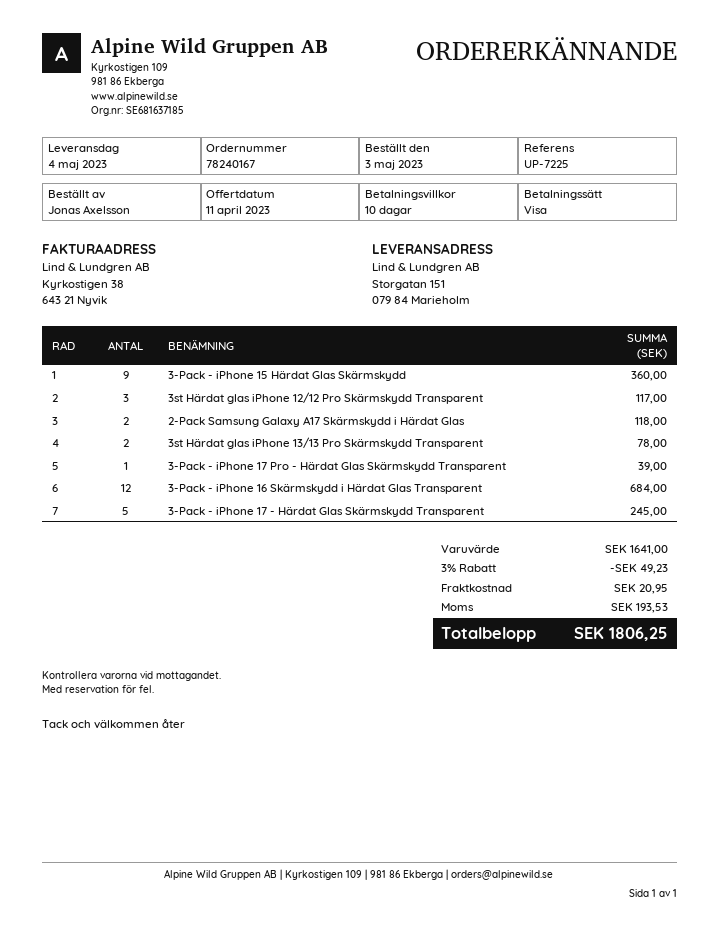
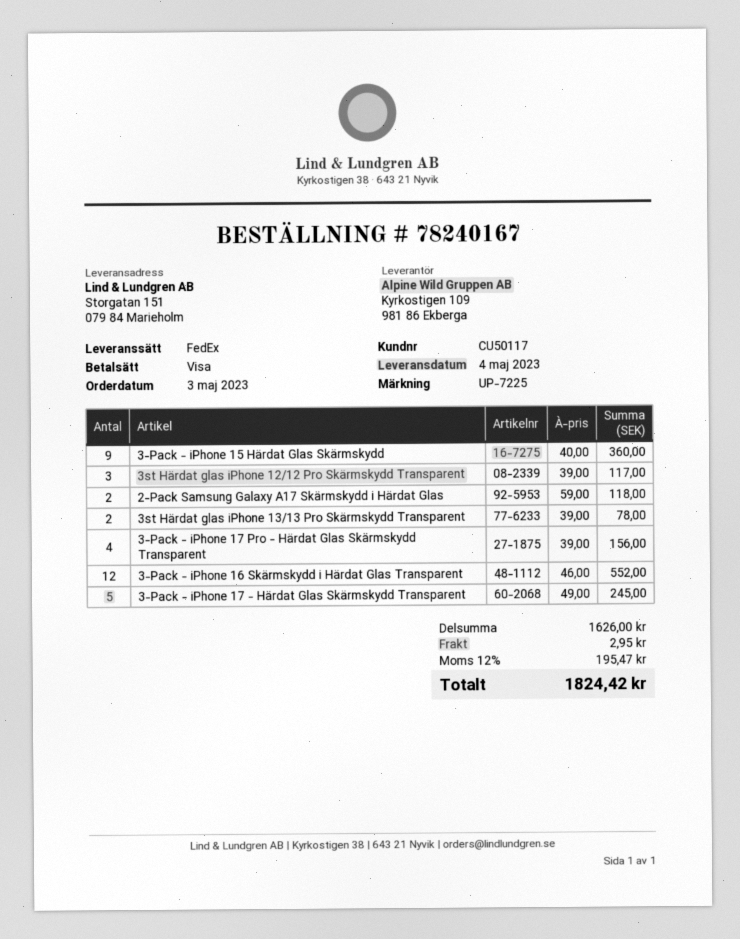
3-Pack - iPhone 17 Pro - Härdat Glas Skärmskydd Transparent: 1 for 39.00 -> 4 for 156.00
3-Pack - iPhone 16 Skärmskydd i Härdat Glas Transparent: 12 for 684.00 -> 12 for 552.00
subtotal: 1641.00 -> 1626.00
discount: 3% = 49.23 -> none
shipping: 20.95 -> 2.95
tax: 193.53 -> 195.47
total: 1806.25 -> 1824.42

